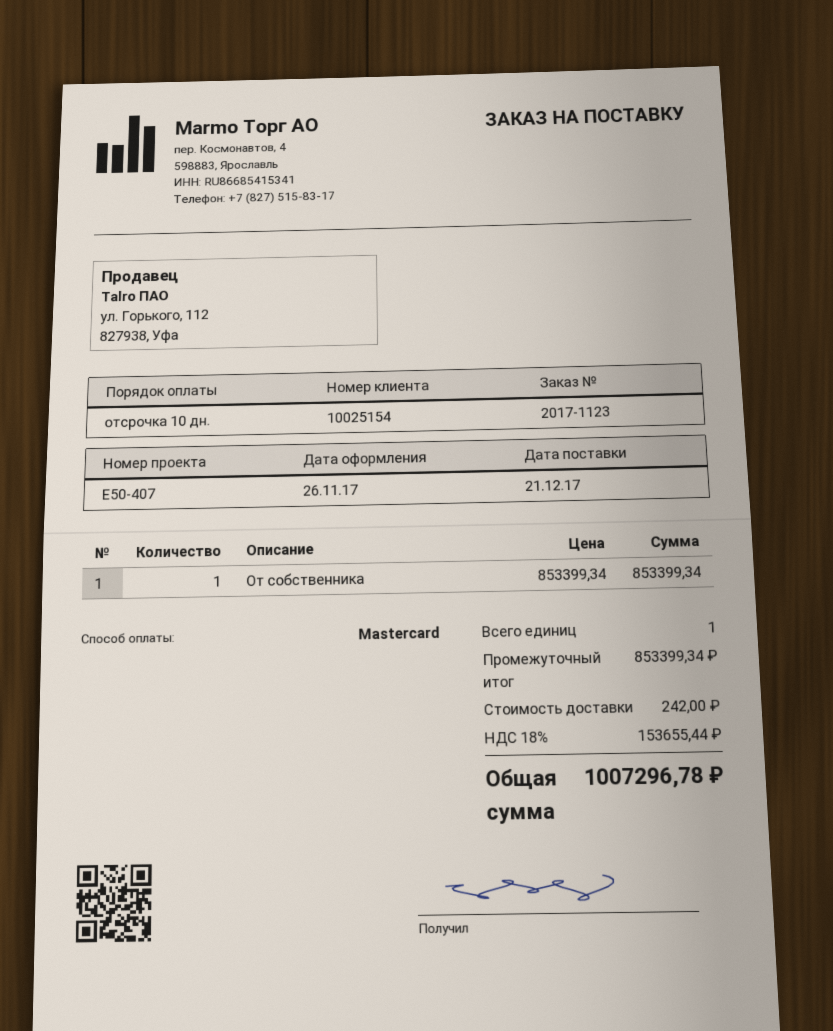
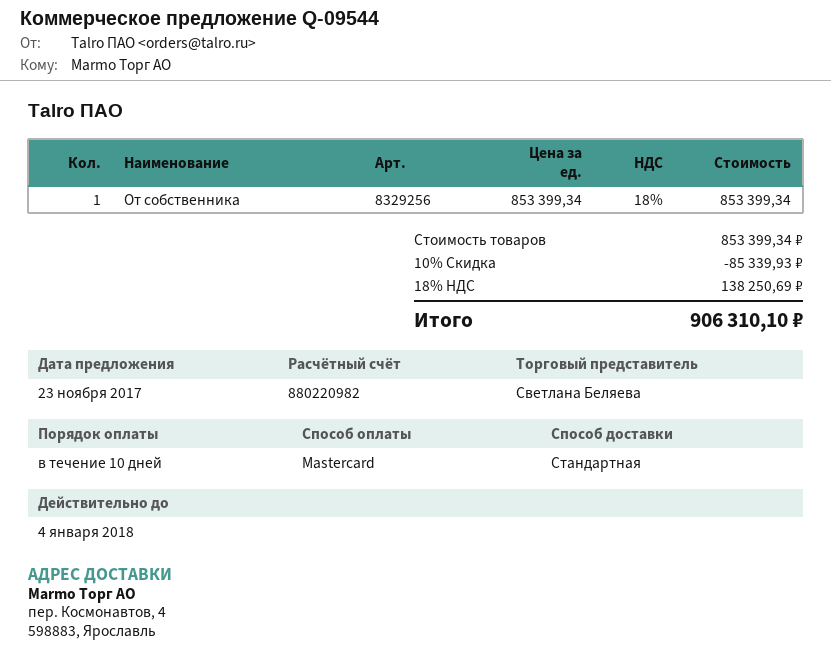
discount: none -> 10% = 85339.93
shipping: 242.00 -> none
tax: 18% = 153655.44 -> 18% = 138250.69
total: 1007296.78 -> 906310.10

